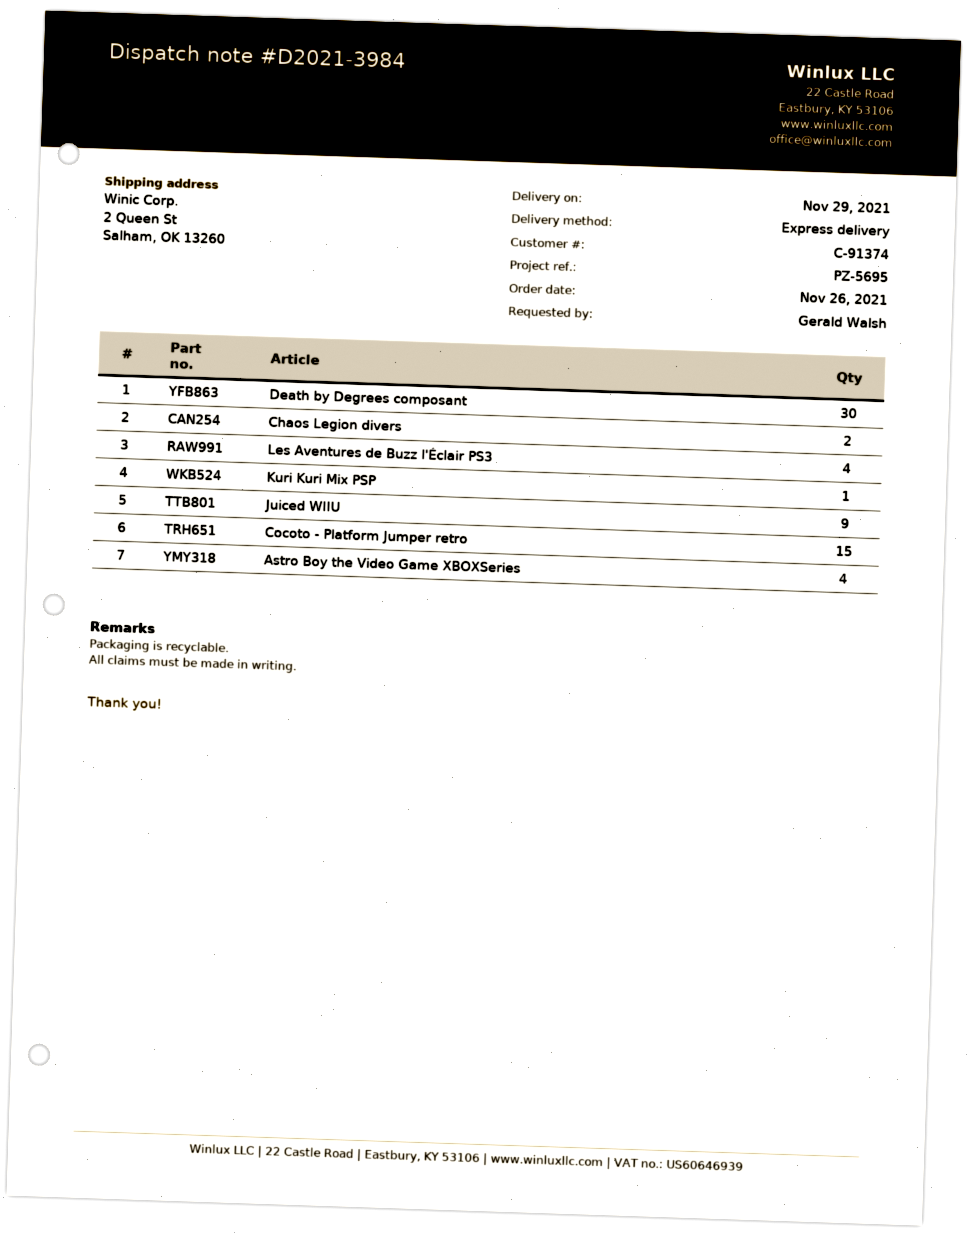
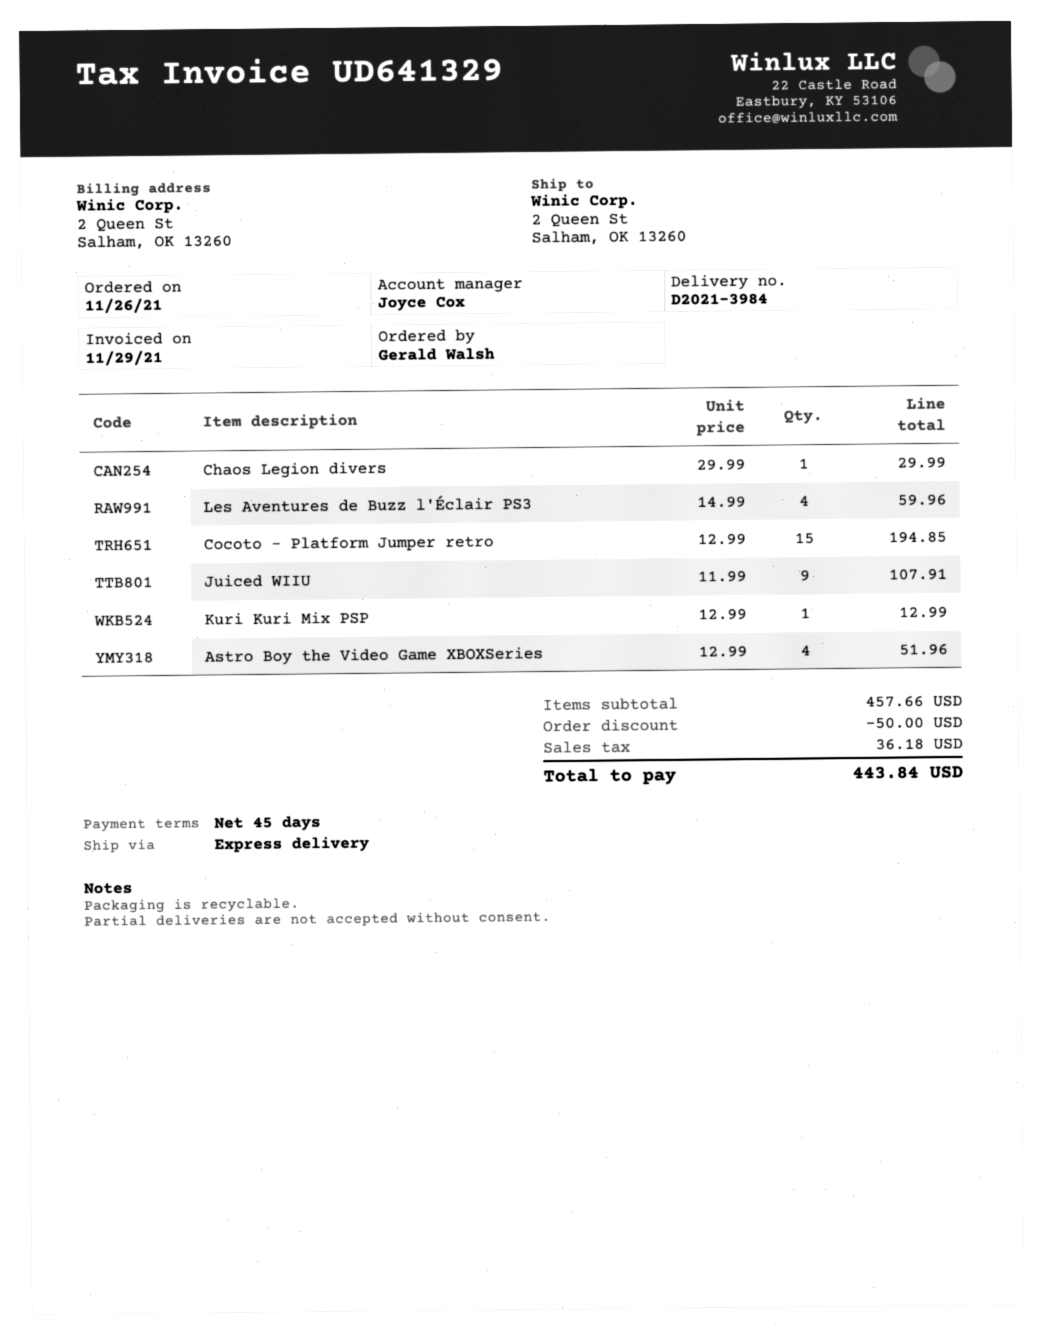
Death by Degrees composant: 30 -> none
Chaos Legion divers: 2 -> 1

